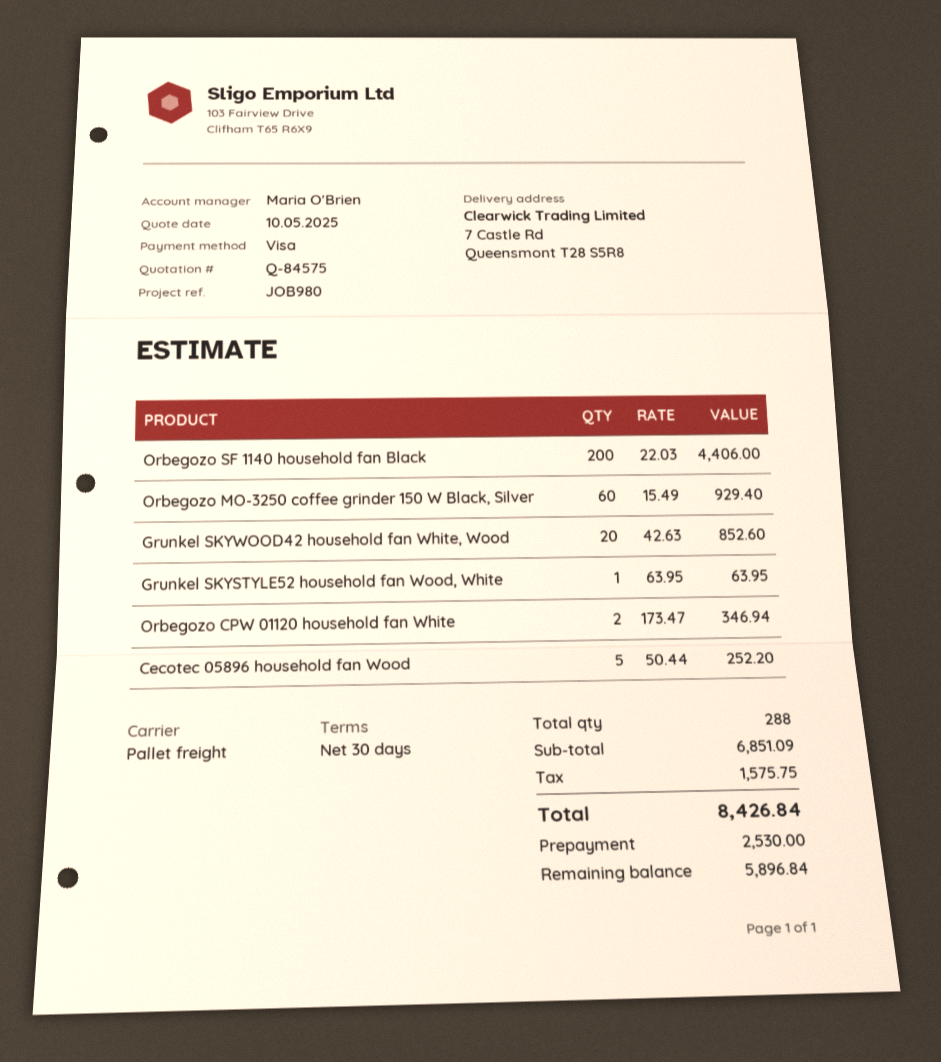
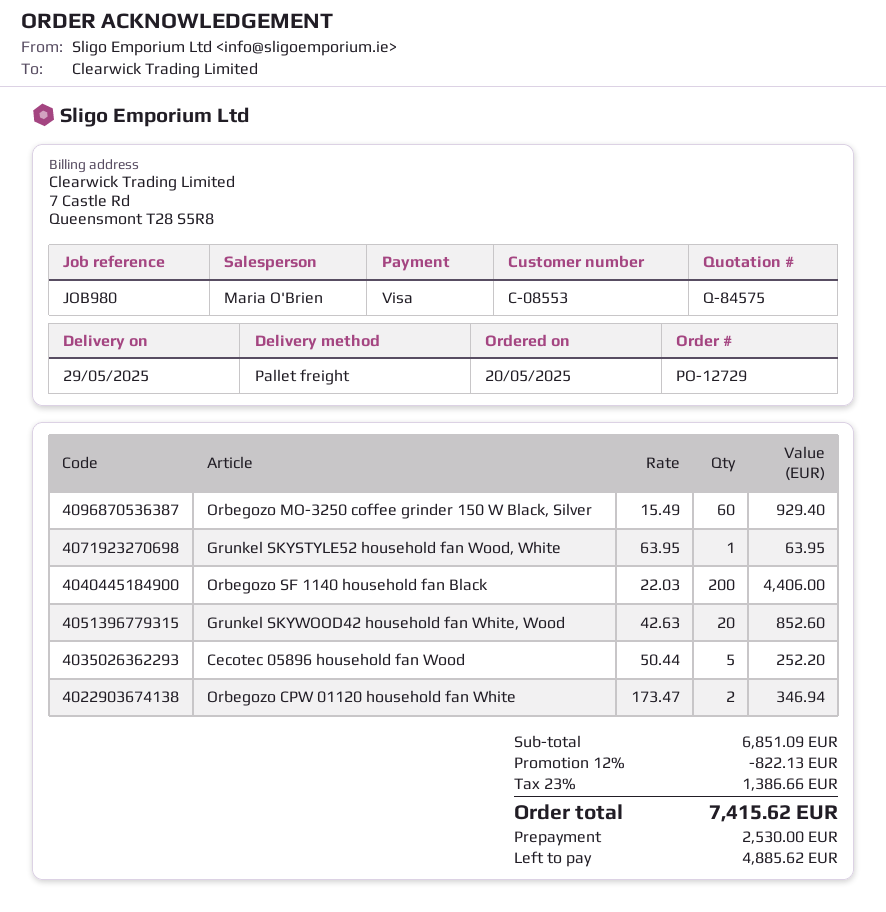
discount: none -> 12% = 822.13
tax: 1575.75 -> 1386.66
total: 8426.84 -> 7415.62
balance: 5896.84 -> 4885.62

